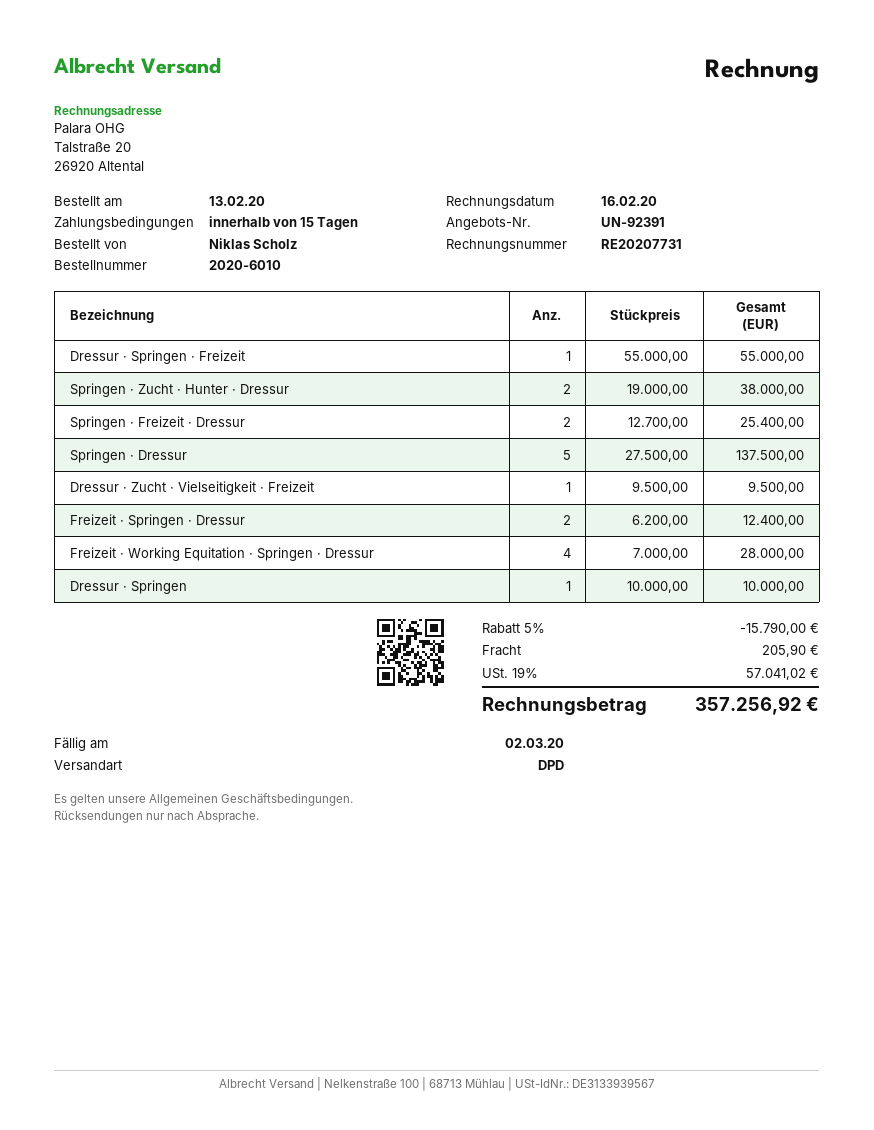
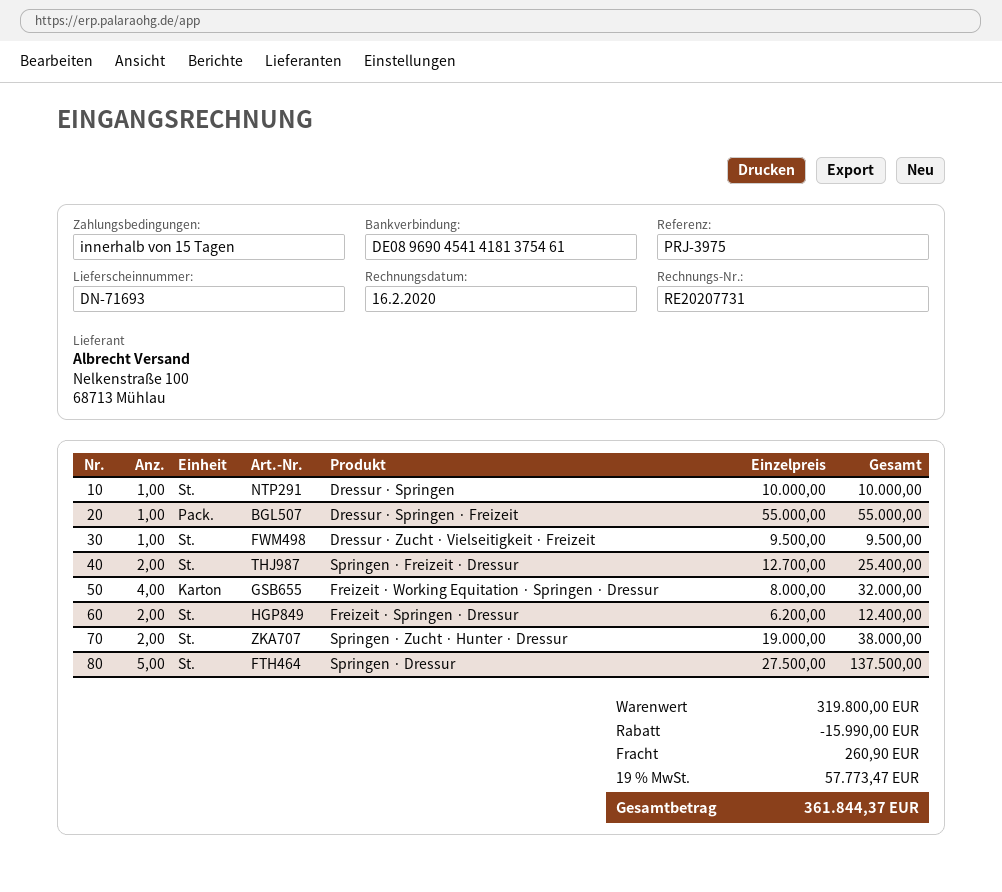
Freizeit · Working Equitation · Springen · Dressur: 4 x 7000.00 = 28000.00 -> 4 x 8000.00 = 32000.00
discount: 15790.00 -> 15990.00
shipping: 205.90 -> 260.90
tax: 19% = 57041.02 -> 19% = 57773.47
total: 357256.92 -> 361844.37

